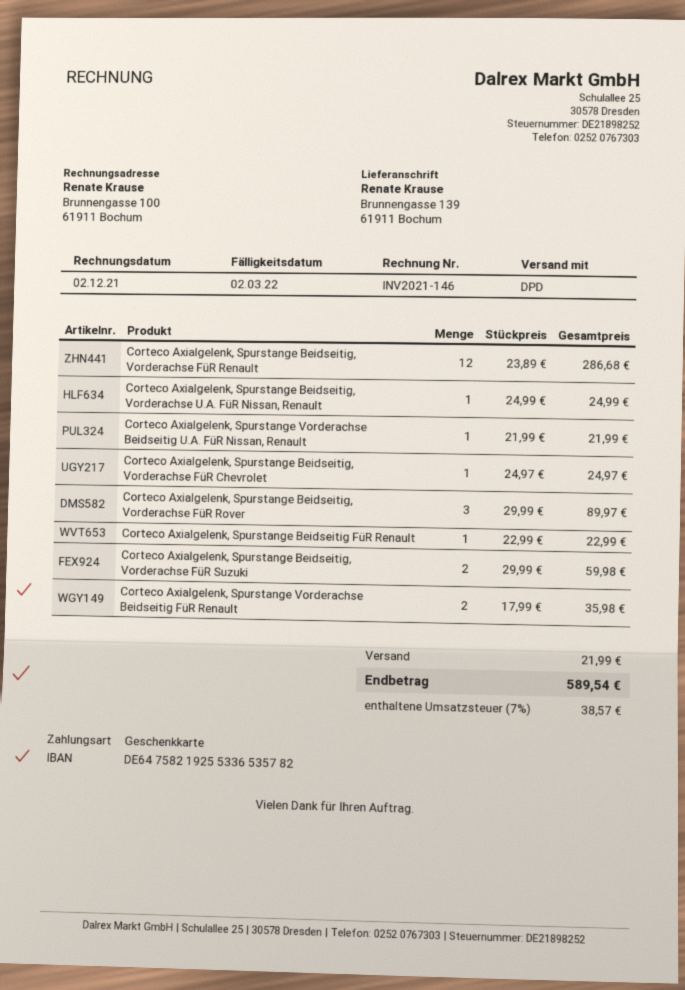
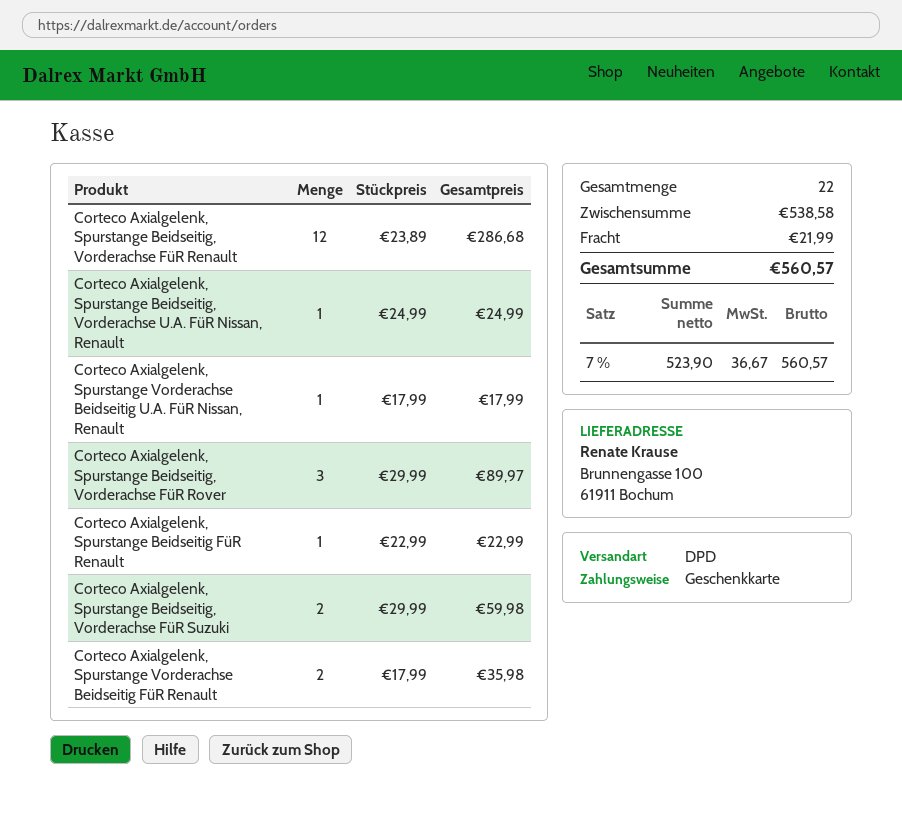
ship to: Brunnengasse 139, 61911 Bochum -> Brunnengasse 100, 61911 Bochum
Corteco Axialgelenk, Spurstange Vorderachse Beidseitig U.A. FüR Nissan, Renault: 1 x 21.99 = 21.99 -> 1 x 17.99 = 17.99
Corteco Axialgelenk, Spurstange Beidseitig, Vorderachse FüR Chevrolet: 1 x 24.97 = 24.97 -> none
tax: 7% = 38.57 -> 7% = 36.67
total: 589.54 -> 560.57

